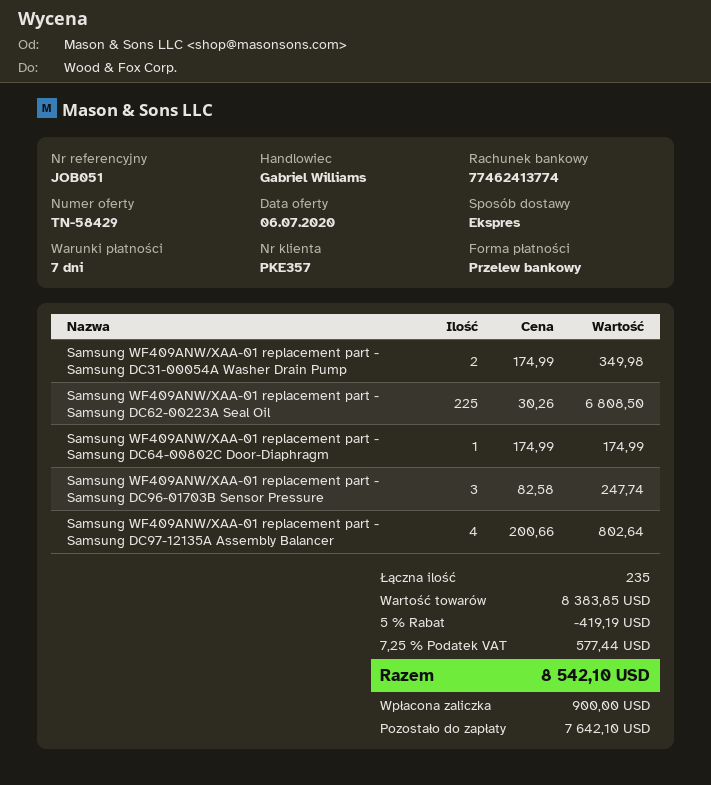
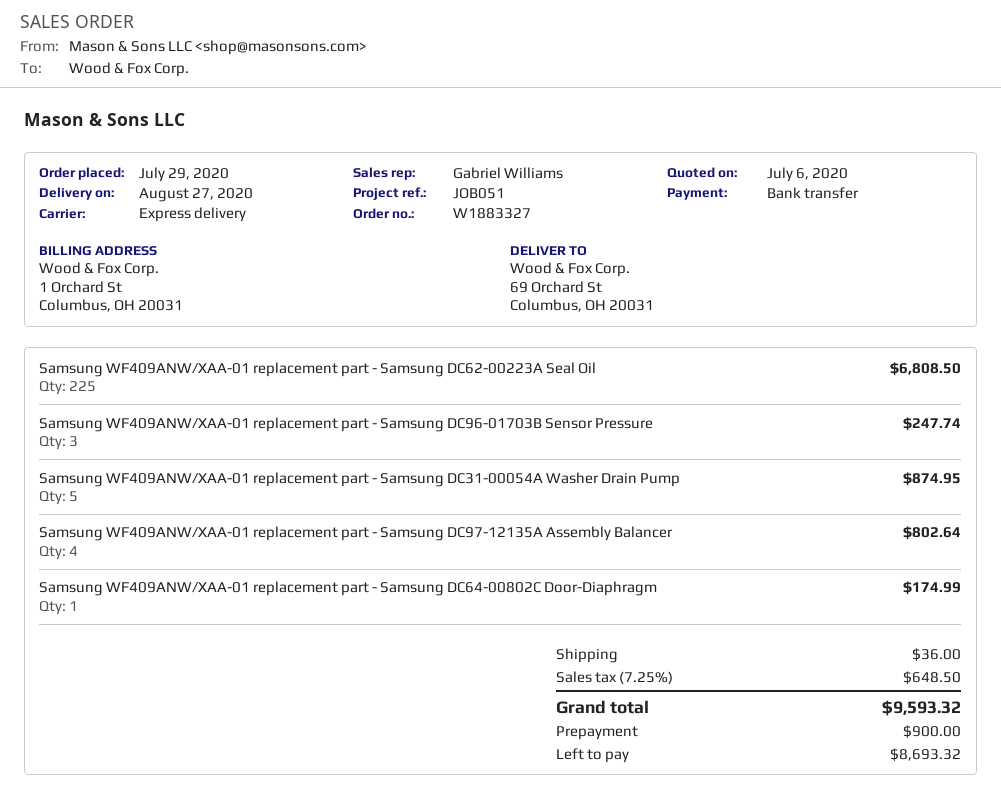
Samsung WF409ANW/XAA-01 replacement part - Samsung DC31-00054A Washer Drain Pump: 2 for 349.98 -> 5 for 874.95
discount: 5% = 419.19 -> none
shipping: none -> 36.00
tax: 7.25% = 577.44 -> 7.25% = 648.50
total: 8542.10 -> 9593.32
balance: 7642.10 -> 8693.32

